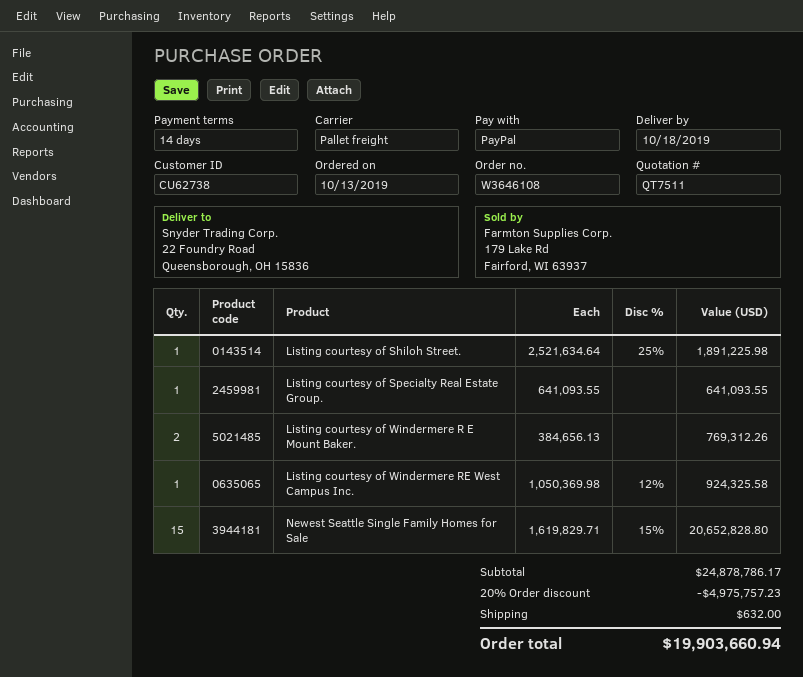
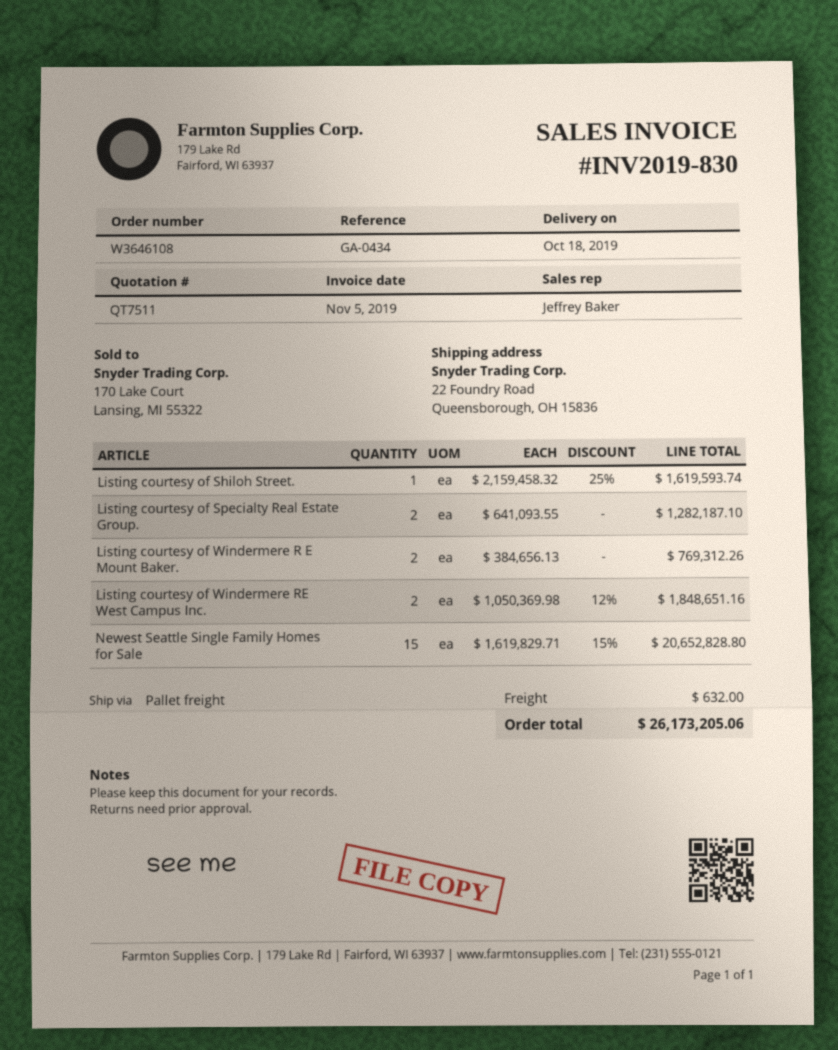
Listing courtesy of Shiloh Street.: 1 x 2521634.64 - 25% = 1891225.98 -> 1 x 2159458.32 - 25% = 1619593.74
Listing courtesy of Specialty Real Estate Group.: 1 x 641093.55 = 641093.55 -> 2 x 641093.55 = 1282187.10
Listing courtesy of Windermere RE West Campus Inc.: 1 x 1050369.98 - 12% = 924325.58 -> 2 x 1050369.98 - 12% = 1848651.16
discount: 20% = 4975757.23 -> none
total: 19903660.94 -> 26173205.06

